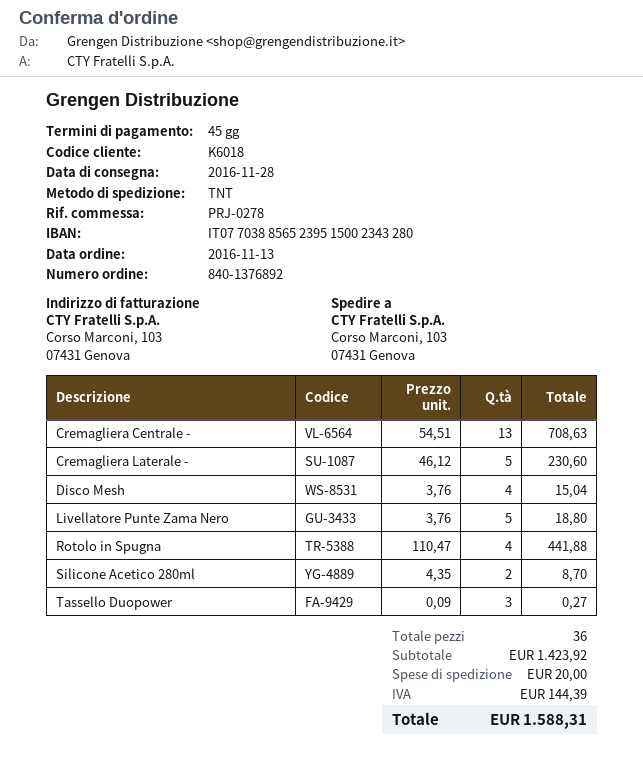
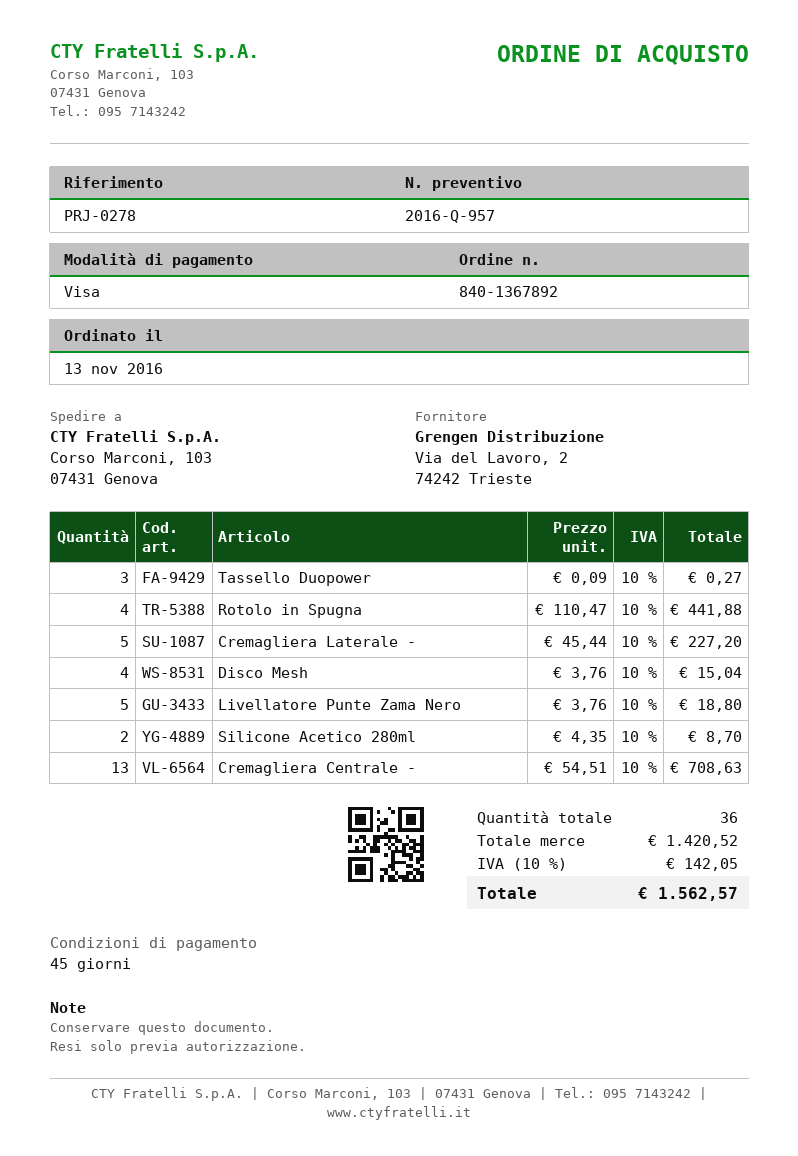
order number: 840-1376892 -> 840-1367892
Cremagliera Laterale -: 5 x 46.12 = 230.60 -> 5 x 45.44 = 227.20
subtotal: 1423.92 -> 1420.52
shipping: 20.00 -> none
tax: 144.39 -> 142.05
total: 1588.31 -> 1562.57

